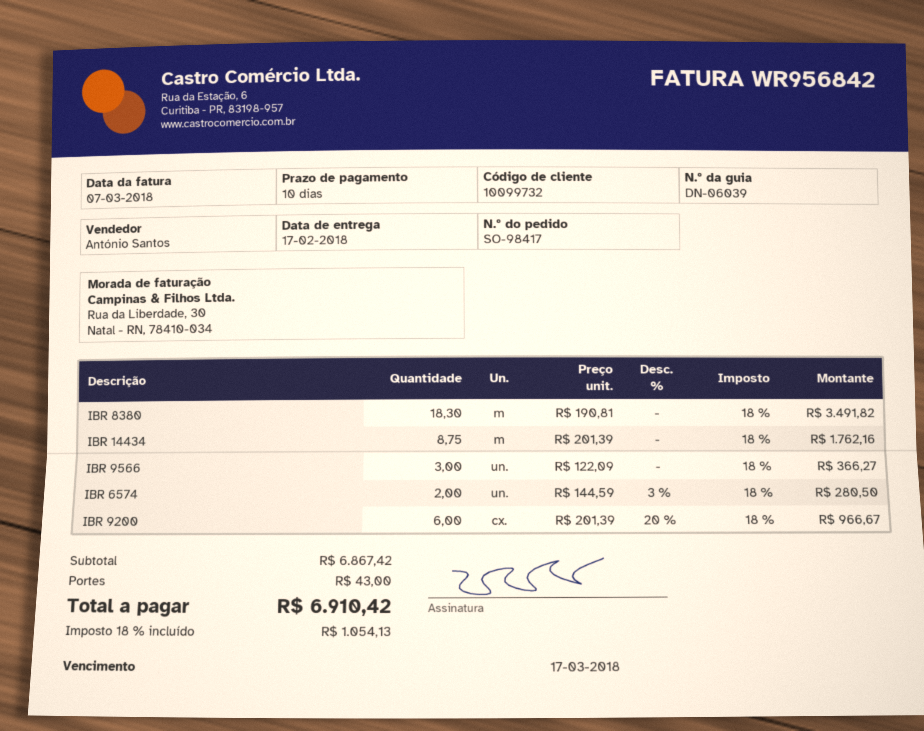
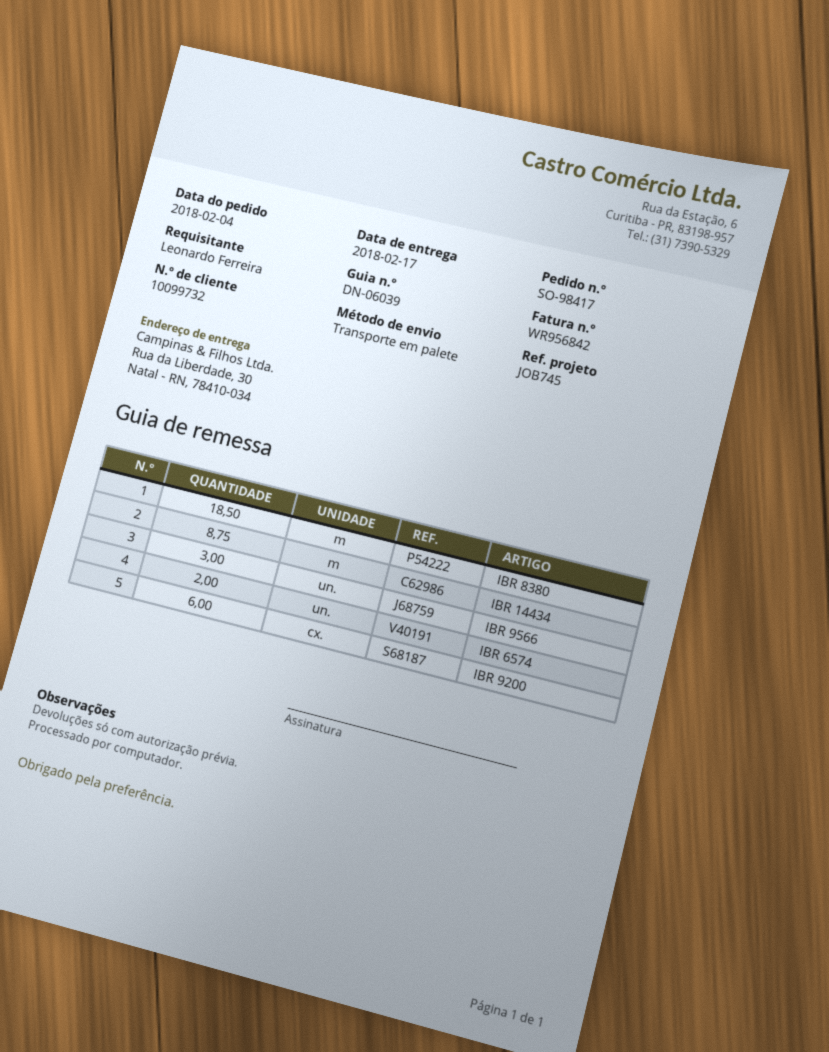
IBR 8380: 18.3 -> 18.5

